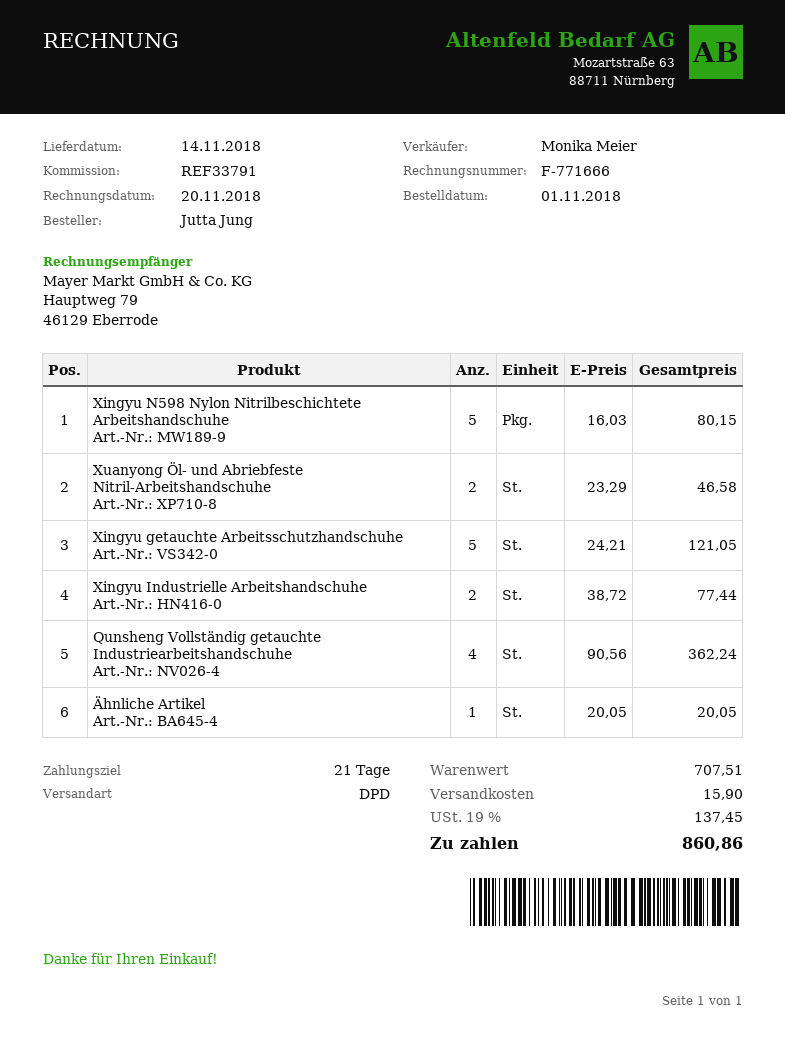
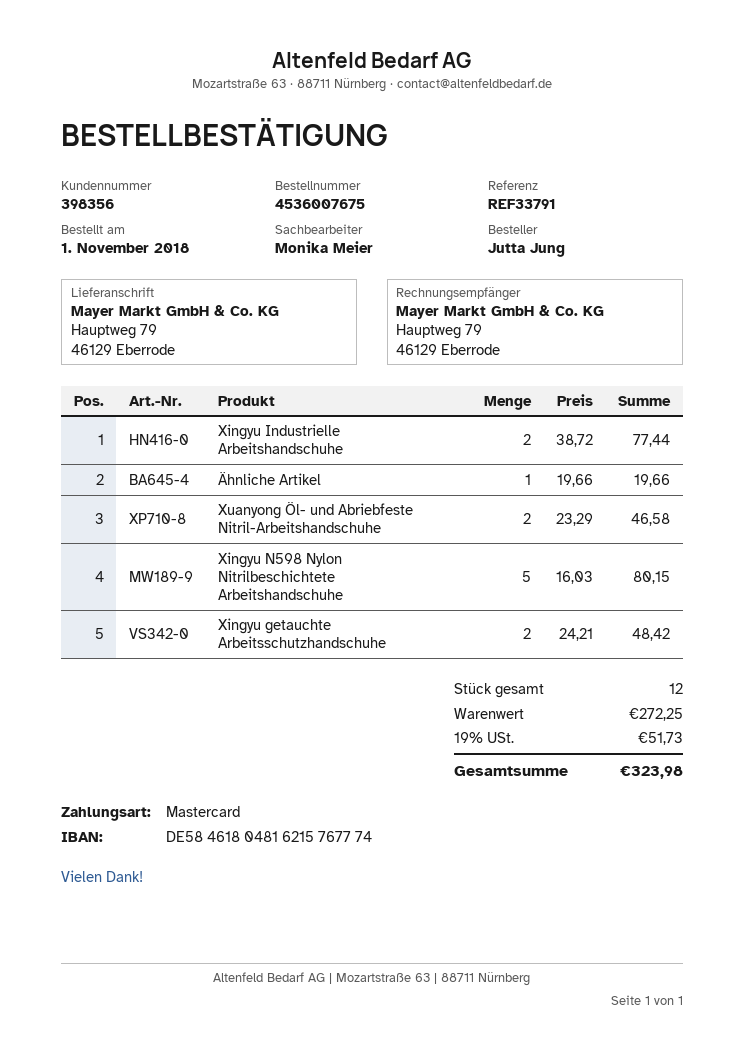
Xingyu getauchte Arbeitsschutzhandschuhe: 5 x 24.21 = 121.05 -> 2 x 24.21 = 48.42
Qunsheng Vollständig getauchte Industriearbeitshandschuhe: 4 x 90.56 = 362.24 -> none
Ähnliche Artikel: 1 x 20.05 = 20.05 -> 1 x 19.66 = 19.66
subtotal: 707.51 -> 272.25
shipping: 15.90 -> none
tax: 19% = 137.45 -> 19% = 51.73
total: 860.86 -> 323.98

